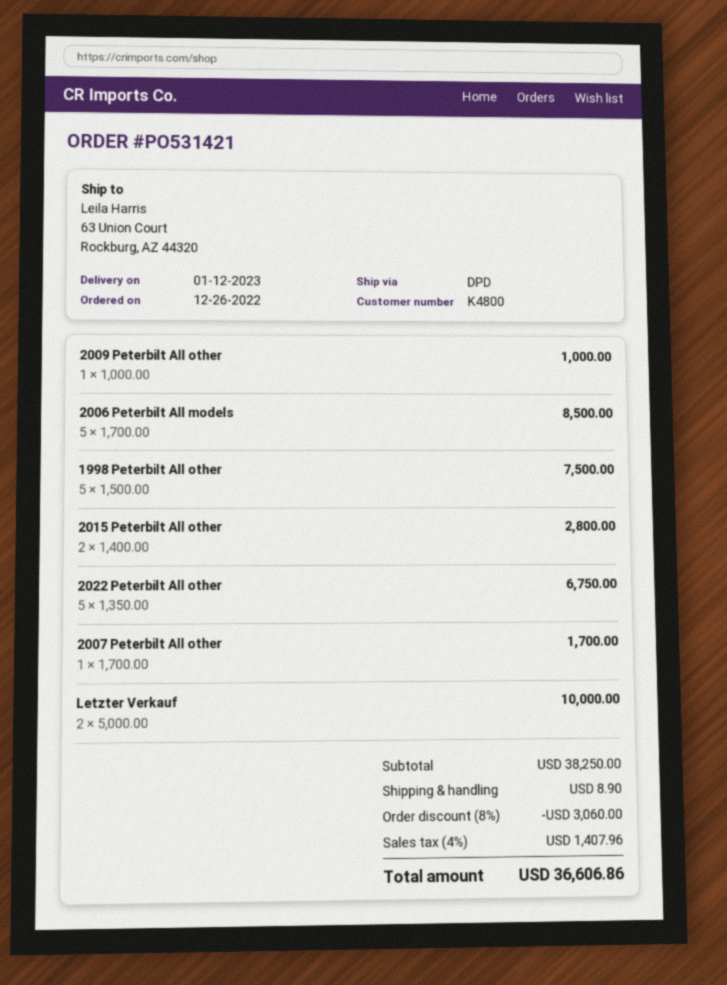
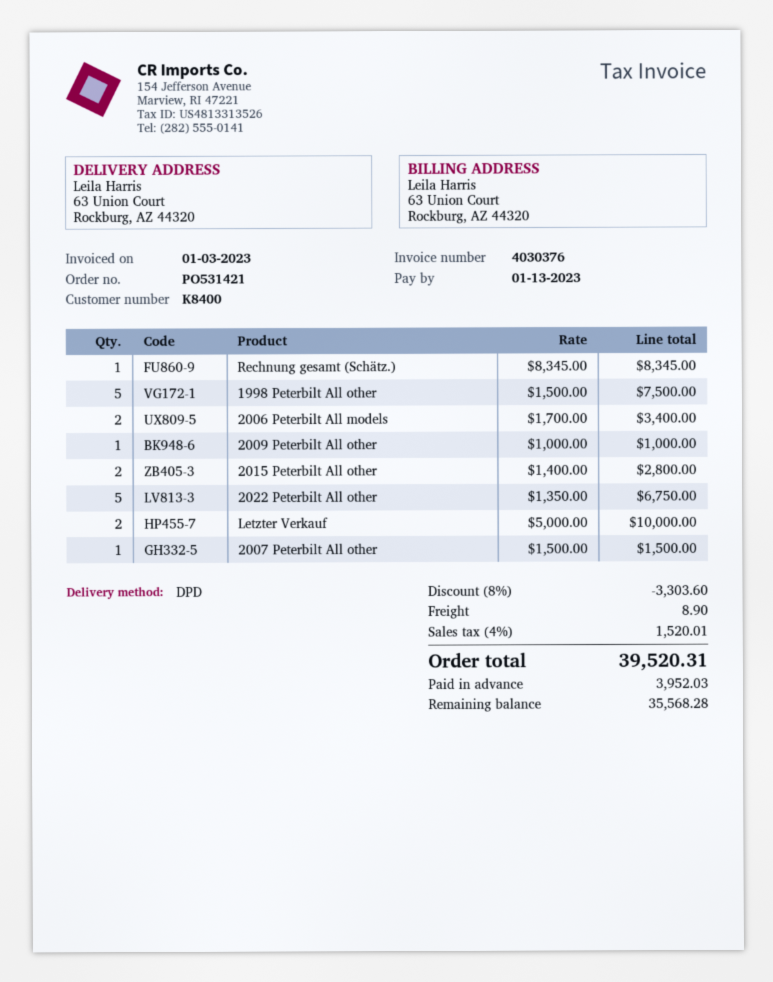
customer number: K4800 -> K8400
2006 Peterbilt All models: 5 x 1700.00 = 8500.00 -> 2 x 1700.00 = 3400.00
2007 Peterbilt All other: 1 x 1700.00 = 1700.00 -> 1 x 1500.00 = 1500.00
Rechnung gesamt (Schätz.): none -> 1 x 8345.00 = 8345.00
discount: 8% = 3060.00 -> 8% = 3303.60
tax: 4% = 1407.96 -> 4% = 1520.01
total: 36606.86 -> 39520.31

